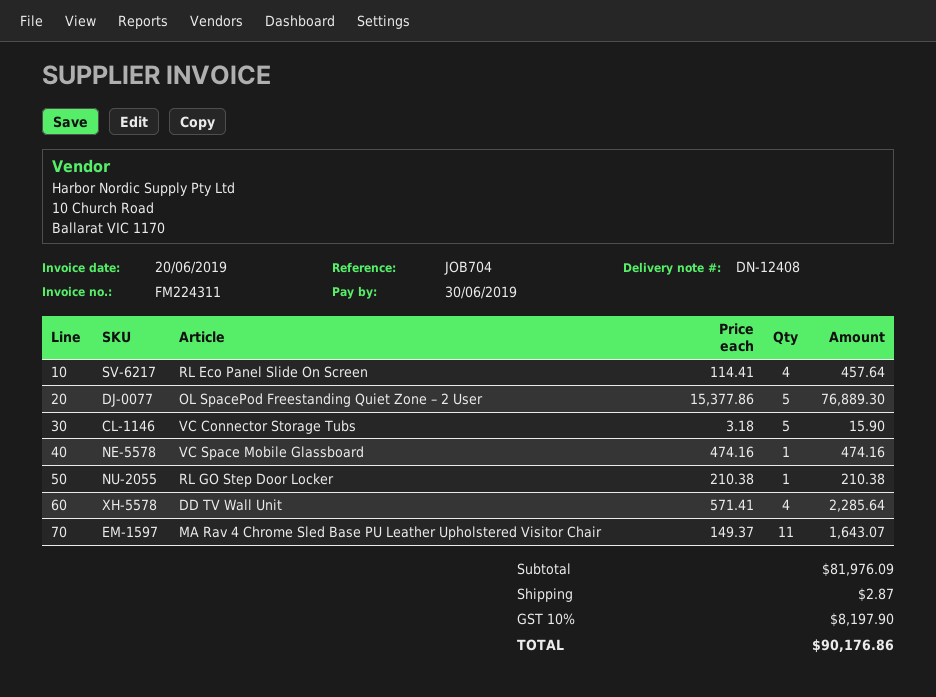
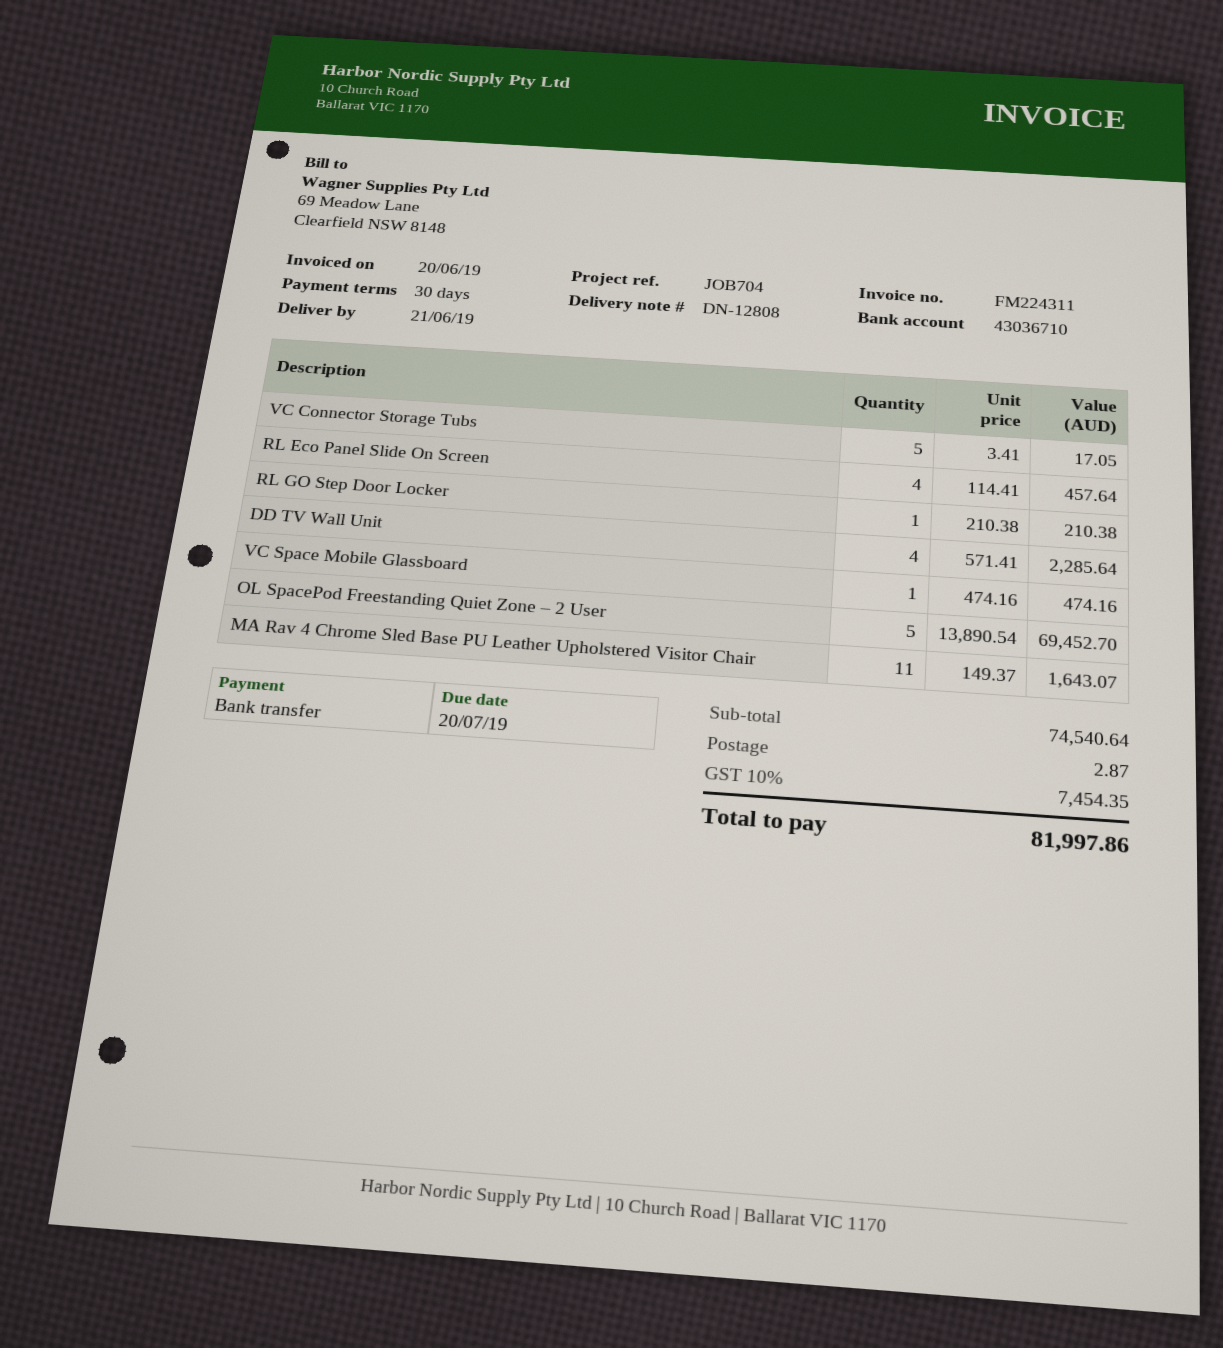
delivery note number: DN-12408 -> DN-12808
due date: 2019-06-30 -> 2019-07-20
OL SpacePod Freestanding Quiet Zone – 2 User: 5 x 15377.86 = 76889.30 -> 5 x 13890.54 = 69452.70
VC Connector Storage Tubs: 5 x 3.18 = 15.90 -> 5 x 3.41 = 17.05
subtotal: 81976.09 -> 74540.64
tax: 10% = 8197.90 -> 10% = 7454.35
total: 90176.86 -> 81997.86

